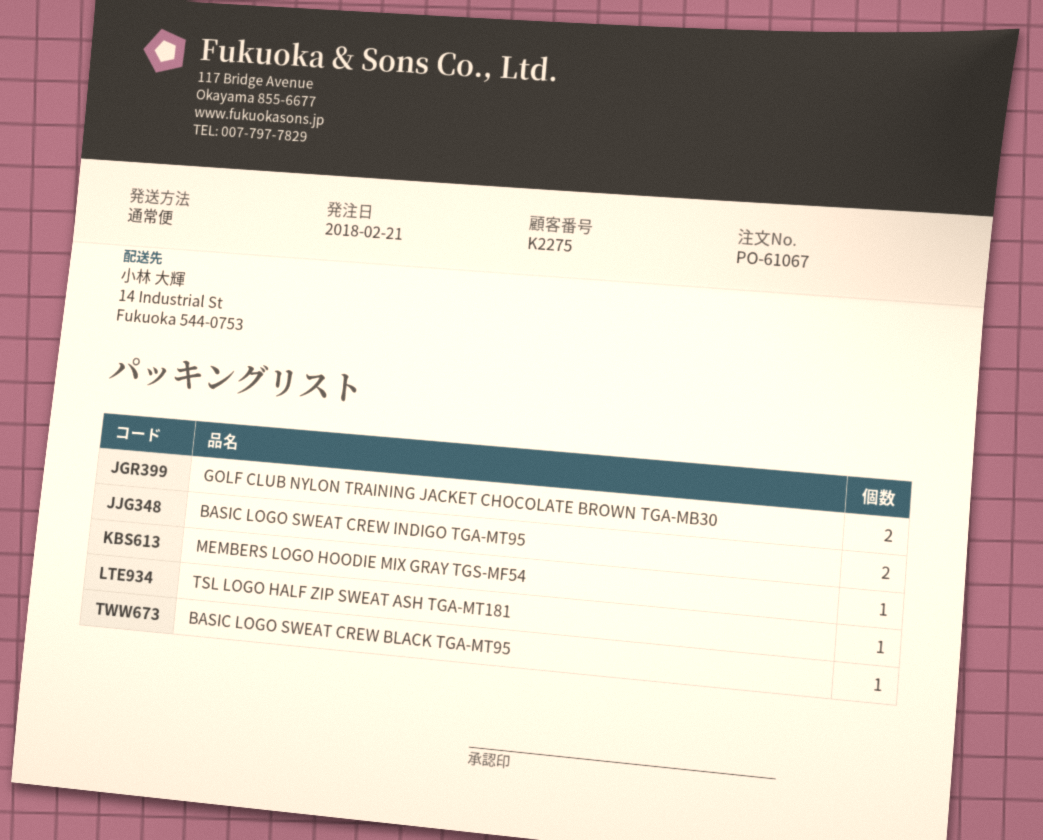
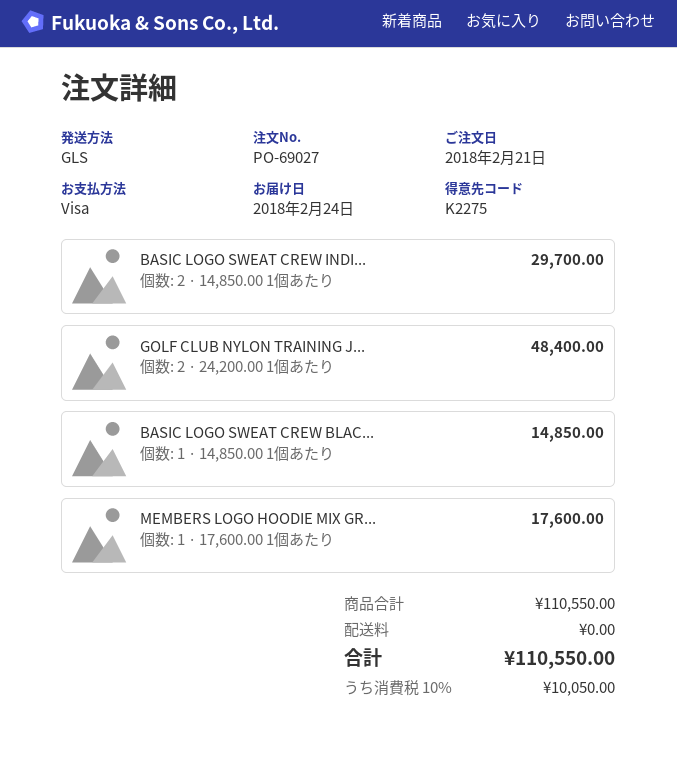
order number: PO-61067 -> PO-69027
shipping method: standard -> GLS
TSL LOGO HALF ZIP SWEAT ASH TGA-MT181: 1 -> none

